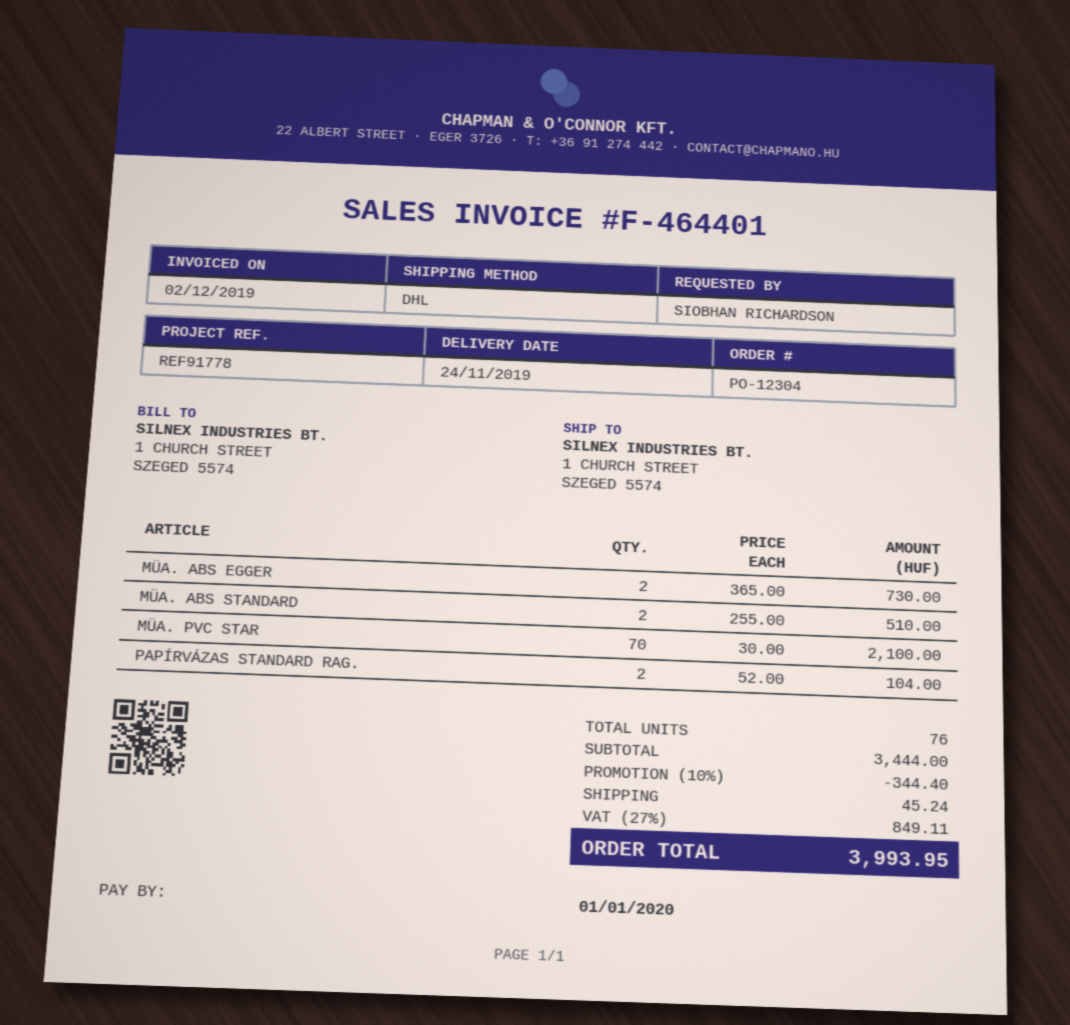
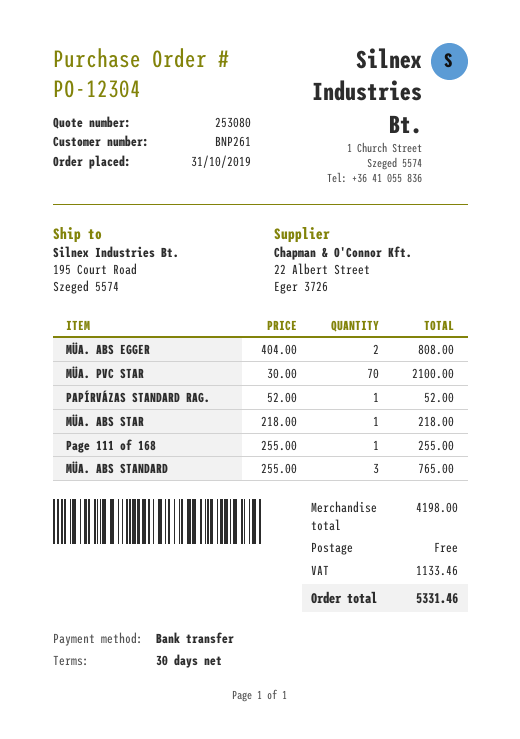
ship to: 1 CHURCH STREET, SZEGED 5574 -> 195 Court Road, Szeged 5574
MÜA. ABS EGGER: 2 x 365.00 = 730.00 -> 2 x 404.00 = 808.00
MÜA. ABS STANDARD: 2 x 255.00 = 510.00 -> 3 x 255.00 = 765.00
PAPÍRVÁZAS STANDARD RAG.: 2 x 52.00 = 104.00 -> 1 x 52.00 = 52.00
MÜA. ABS STAR: none -> 1 x 218.00 = 218.00
Page 111 of 168: none -> 1 x 255.00 = 255.00
subtotal: 3444.00 -> 4198.00
discount: 10% = 344.40 -> none
shipping: 45.24 -> 0.00
tax: 849.11 -> 1133.46
total: 3993.95 -> 5331.46

